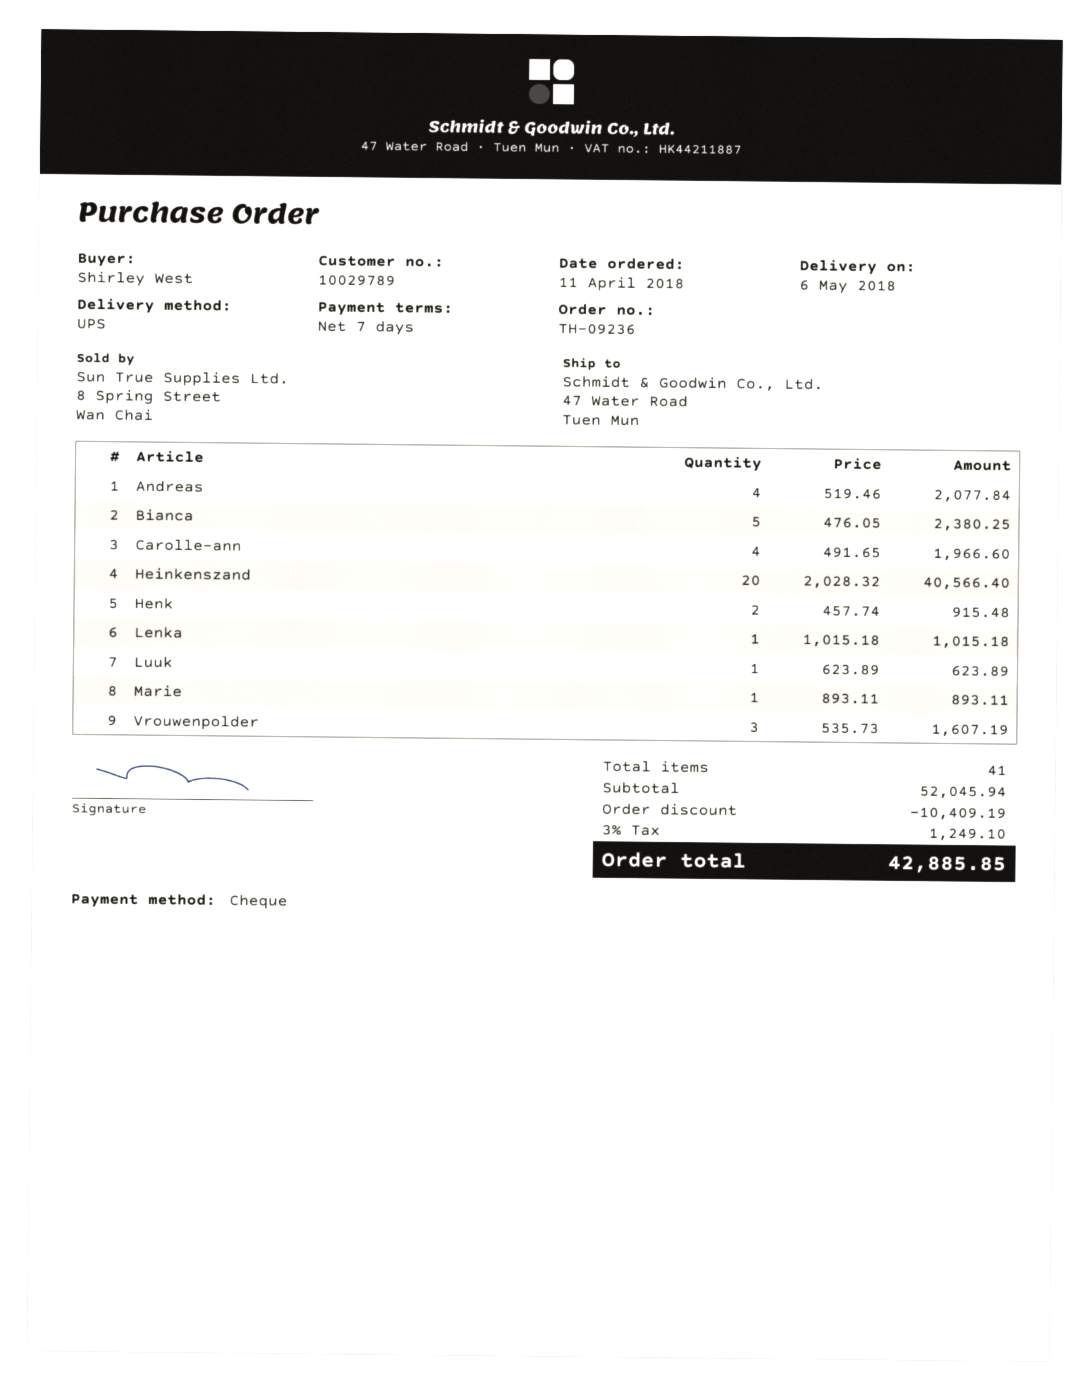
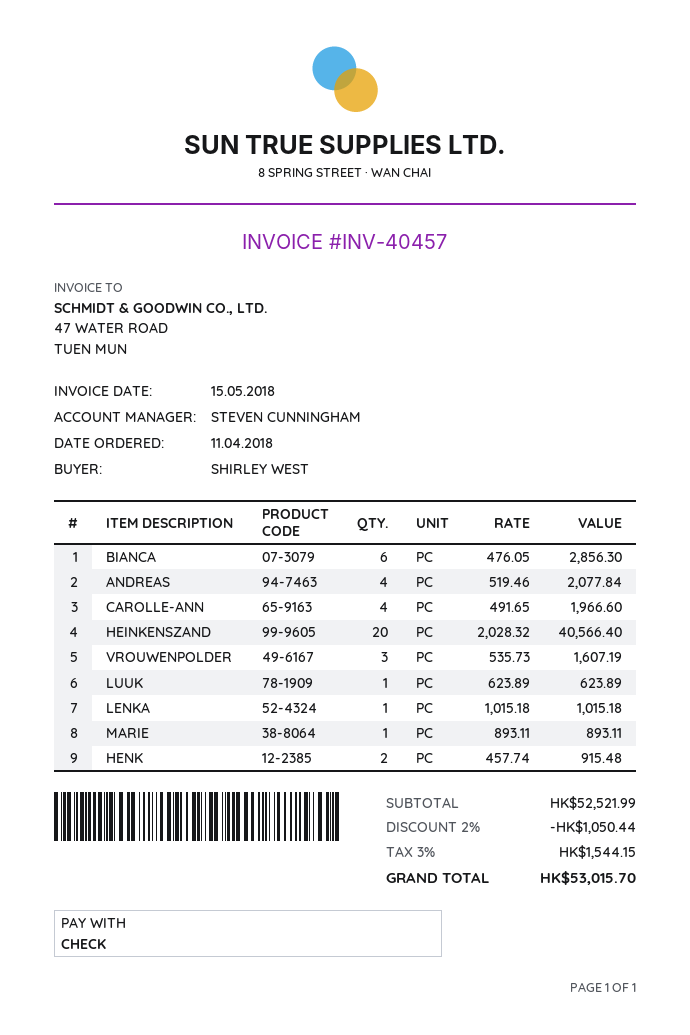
Bianca: 5 x 476.05 = 2380.25 -> 6 x 476.05 = 2856.30
subtotal: 52045.94 -> 52521.99
discount: 10409.19 -> 1050.44
tax: 3% = 1249.10 -> 3% = 1544.15
total: 42885.85 -> 53015.70

